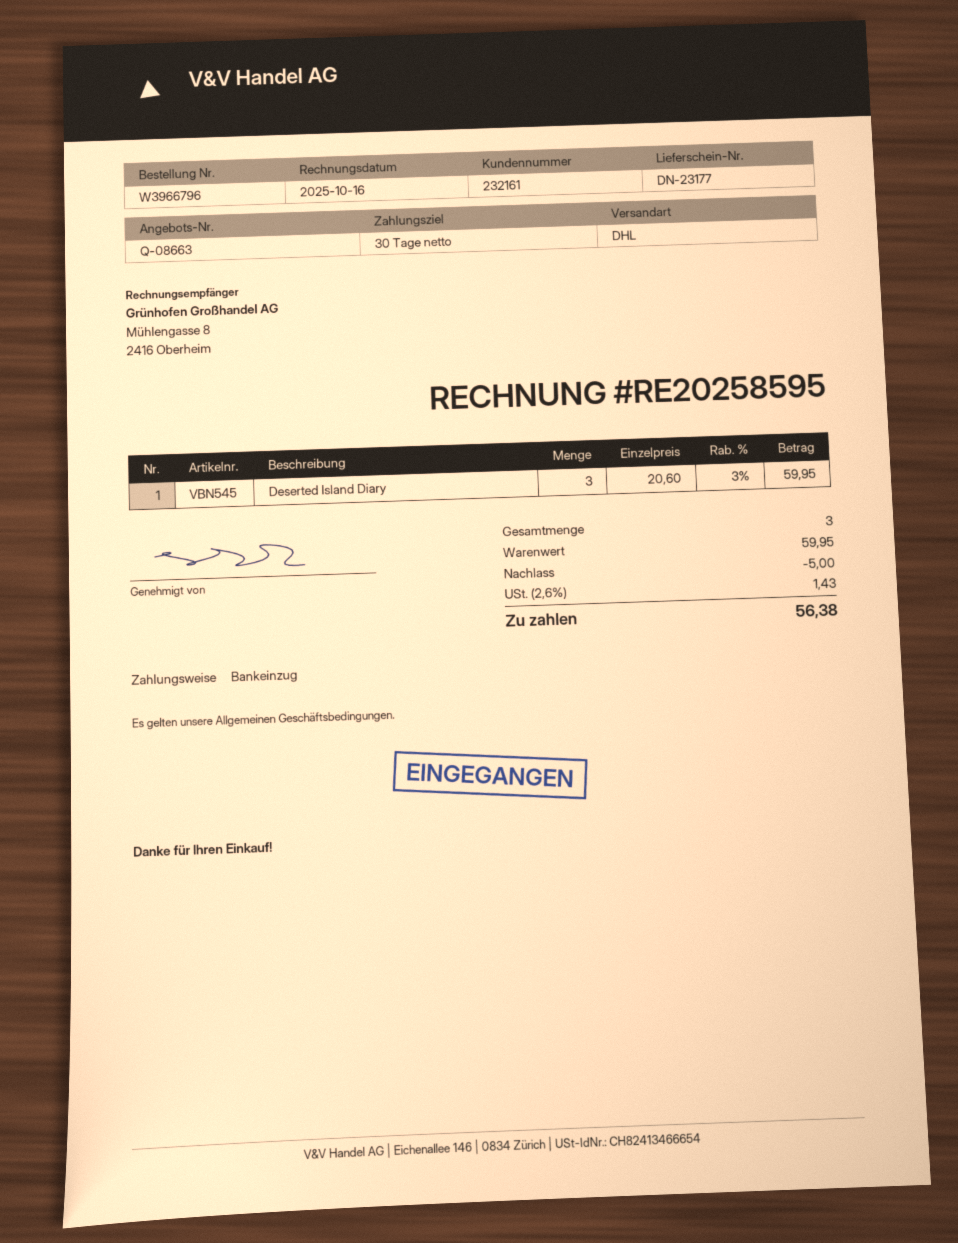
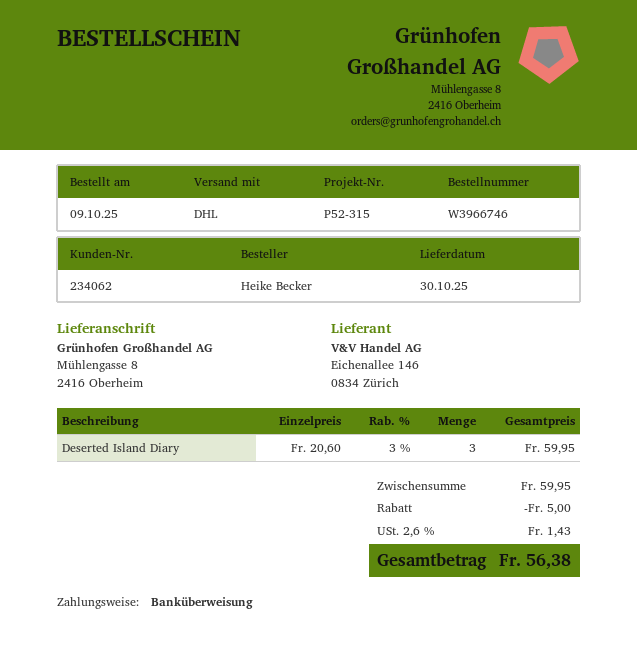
order number: W3966796 -> W3966746
customer number: 232161 -> 234062
payment method: direct debit -> bank transfer

